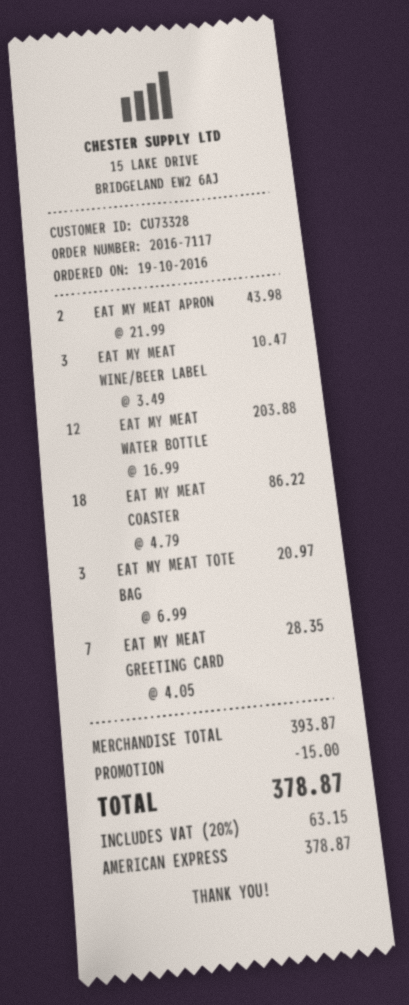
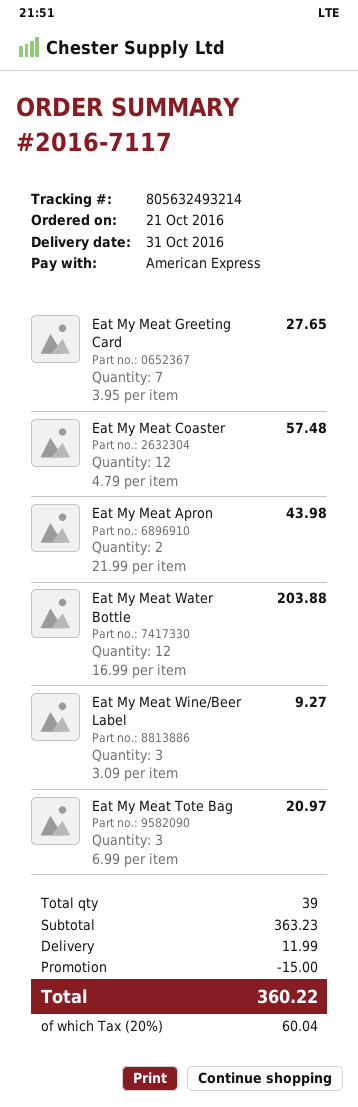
order date: 2016-10-19 -> 2016-10-21
EAT MY MEAT WINE/BEER LABEL: 3 x 3.49 = 10.47 -> 3 x 3.09 = 9.27
EAT MY MEAT COASTER: 18 x 4.79 = 86.22 -> 12 x 4.79 = 57.48
EAT MY MEAT GREETING CARD: 7 x 4.05 = 28.35 -> 7 x 3.95 = 27.65
subtotal: 393.87 -> 363.23
shipping: none -> 11.99
tax: 20% = 63.15 -> 20% = 60.04
total: 378.87 -> 360.22

